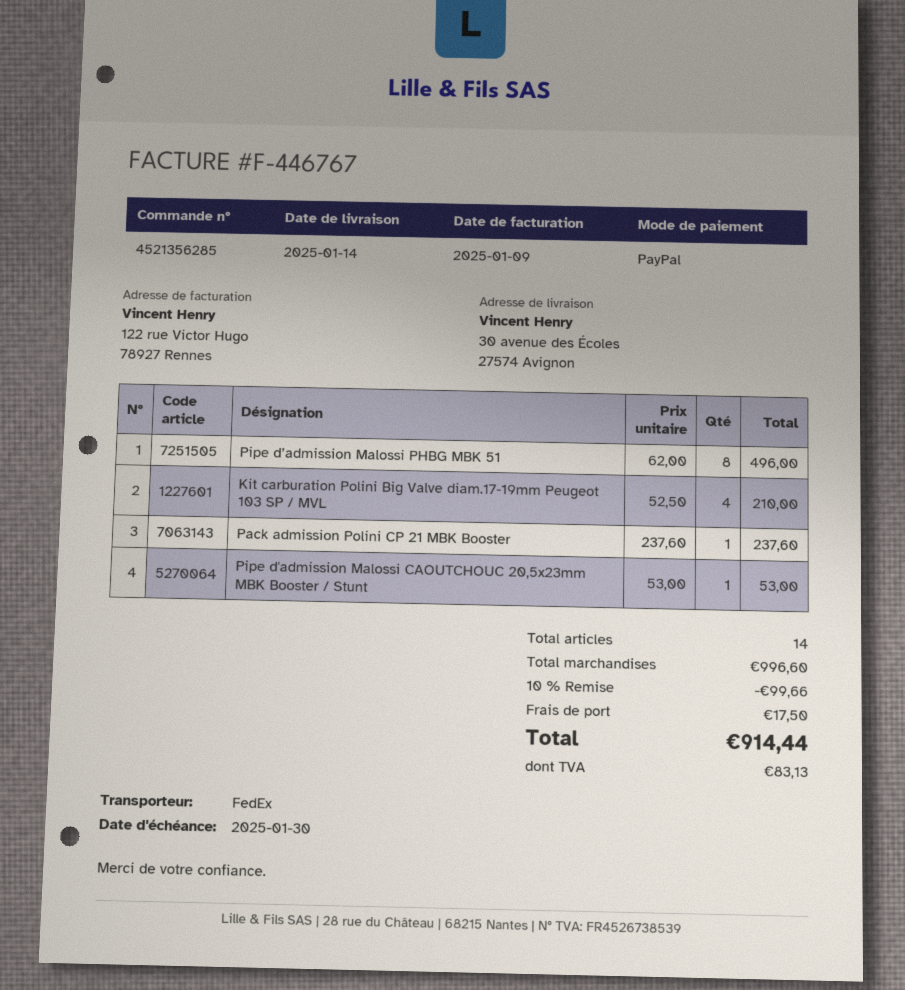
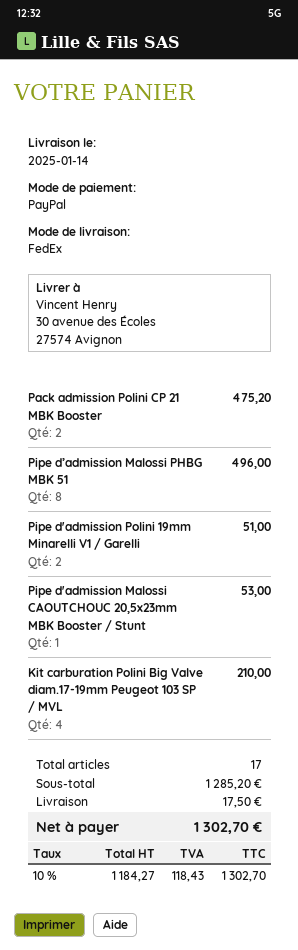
Pack admission Polini CP 21 MBK Booster: 1 for 237.60 -> 2 for 475.20
Pipe d'admission Polini 19mm Minarelli V1 / Garelli: none -> 2 for 51.00
total quantity: 14 -> 17
subtotal: 996.60 -> 1285.20
discount: 10% = 99.66 -> none
tax: 83.13 -> 118.43
total: 914.44 -> 1302.70

